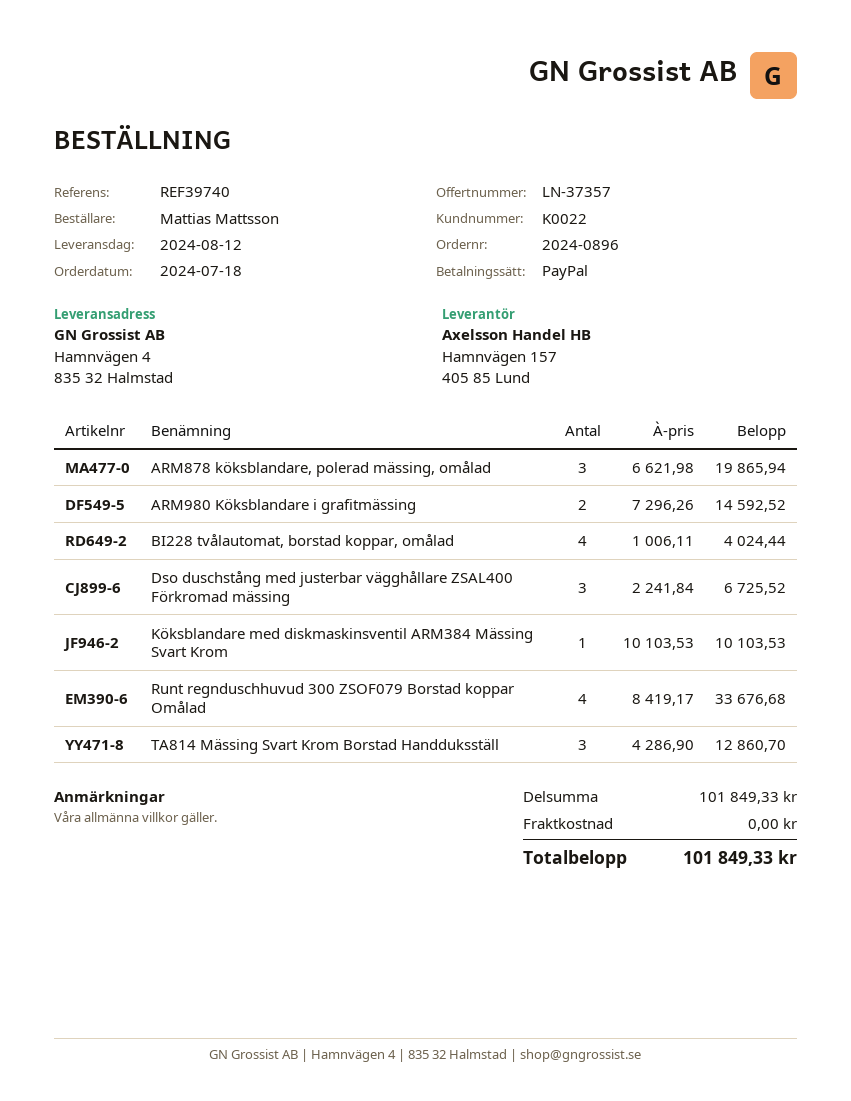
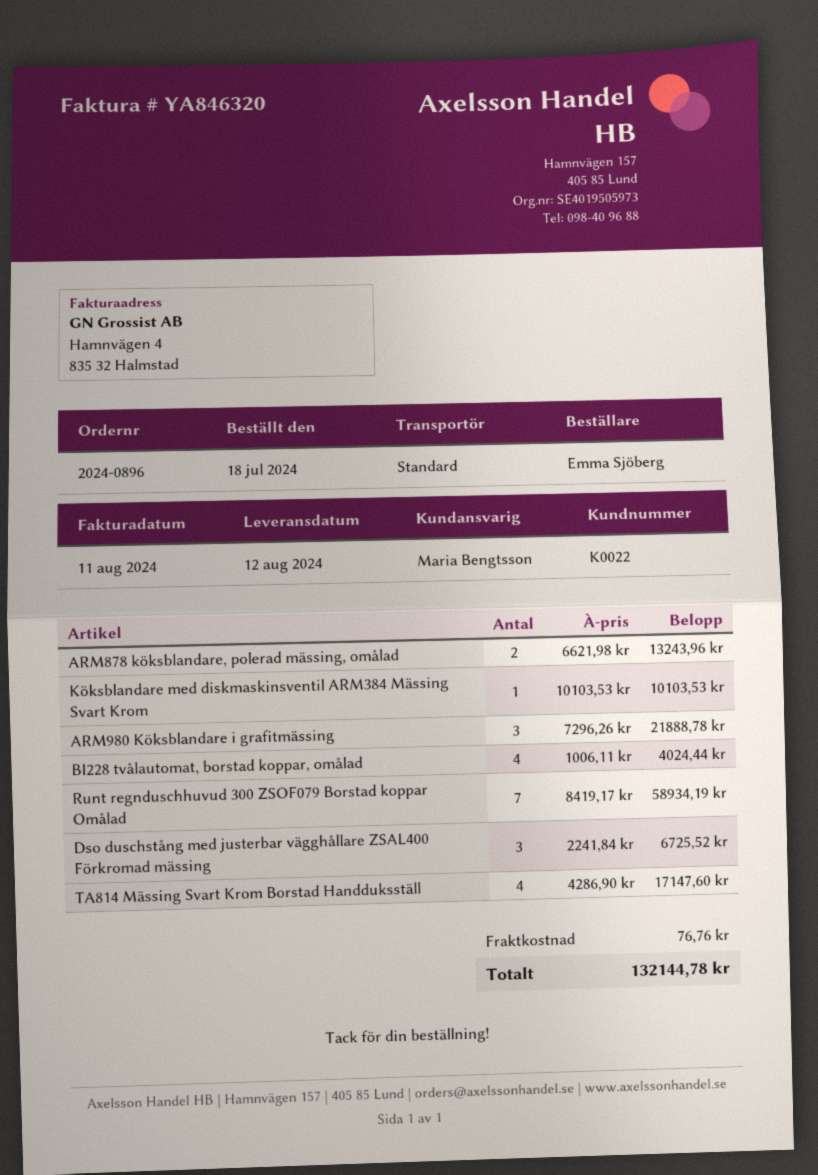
ordered by: Mattias Mattsson -> Emma Sjöberg
ARM878 köksblandare, polerad mässing, omålad: 3 x 6621.98 = 19865.94 -> 2 x 6621.98 = 13243.96
ARM980 Köksblandare i grafitmässing: 2 x 7296.26 = 14592.52 -> 3 x 7296.26 = 21888.78
Runt regnduschhuvud 300 ZSOF079 Borstad koppar Omålad: 4 x 8419.17 = 33676.68 -> 7 x 8419.17 = 58934.19
TA814 Mässing Svart Krom Borstad Handduksställ: 3 x 4286.90 = 12860.70 -> 4 x 4286.90 = 17147.60
shipping: 0.00 -> 76.76
total: 101849.33 -> 132144.78

